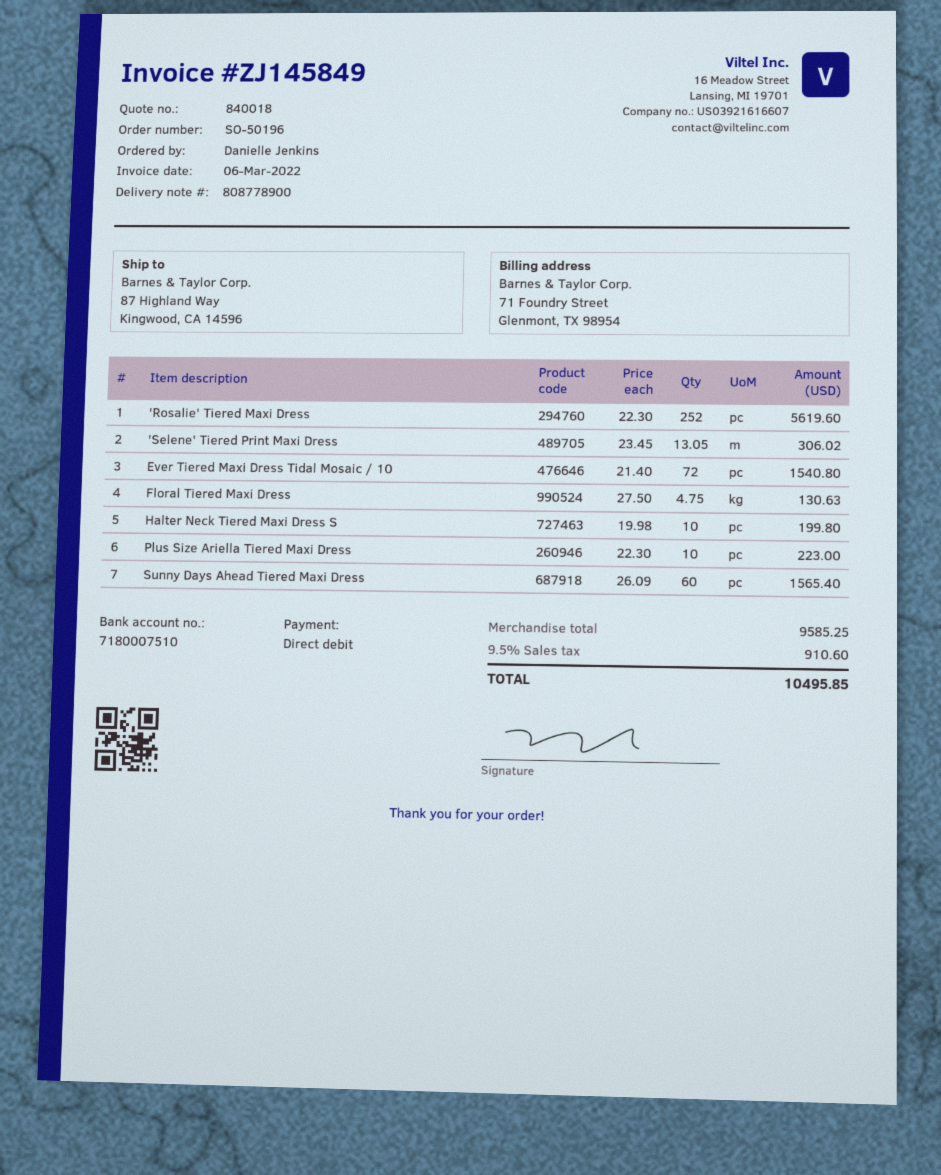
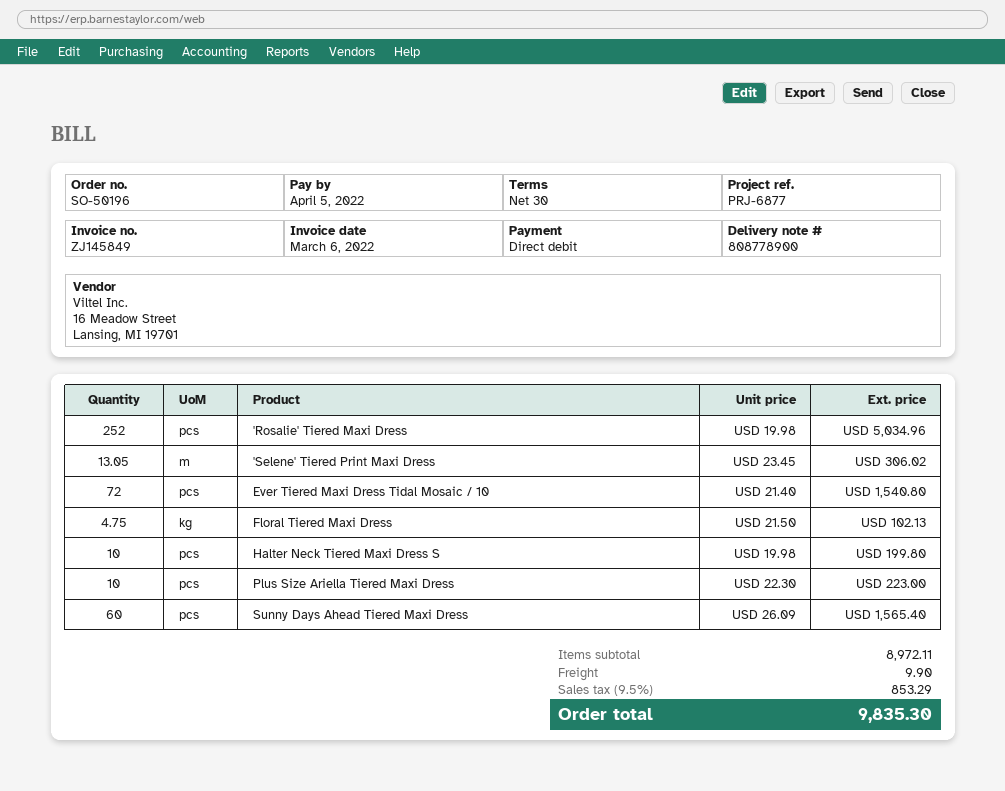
'Rosalie' Tiered Maxi Dress: 252 x 22.30 = 5619.60 -> 252 x 19.98 = 5034.96
Floral Tiered Maxi Dress: 4.75 x 27.50 = 130.63 -> 4.75 x 21.50 = 102.13
subtotal: 9585.25 -> 8972.11
shipping: none -> 9.90
tax: 9.5% = 910.60 -> 9.5% = 853.29
total: 10495.85 -> 9835.30

